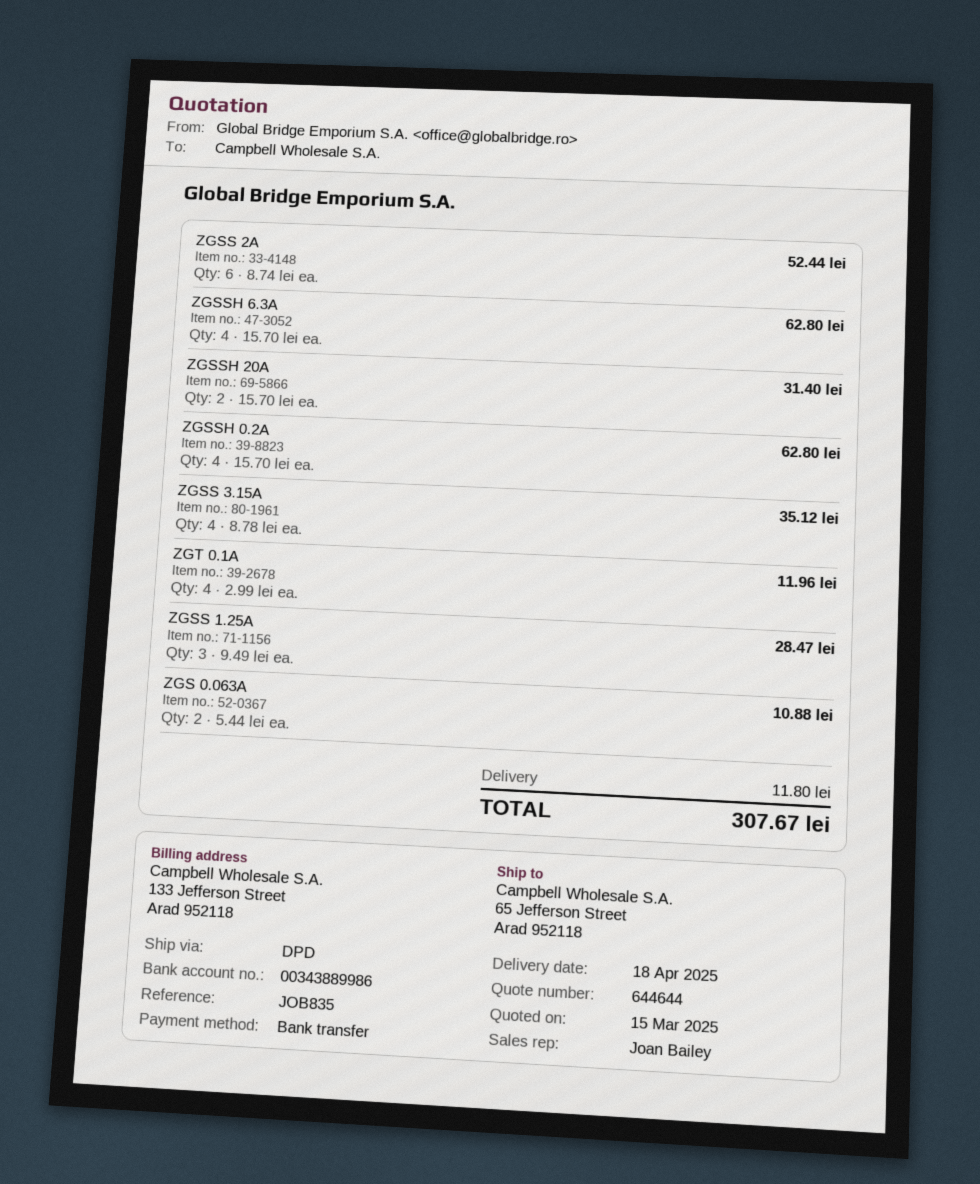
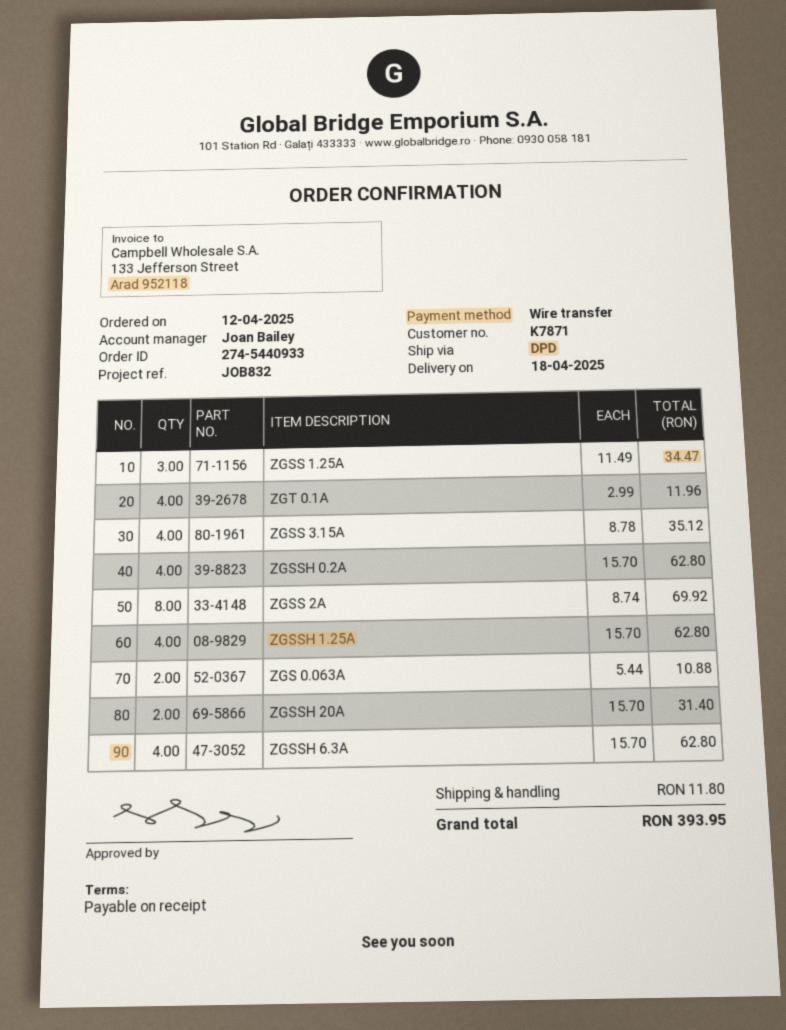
reference: JOB835 -> JOB832
ZGSS 2A: 6 x 8.74 = 52.44 -> 8 x 8.74 = 69.92
ZGSS 1.25A: 3 x 9.49 = 28.47 -> 3 x 11.49 = 34.47
ZGSSH 1.25A: none -> 4 x 15.70 = 62.80
total: 307.67 -> 393.95

